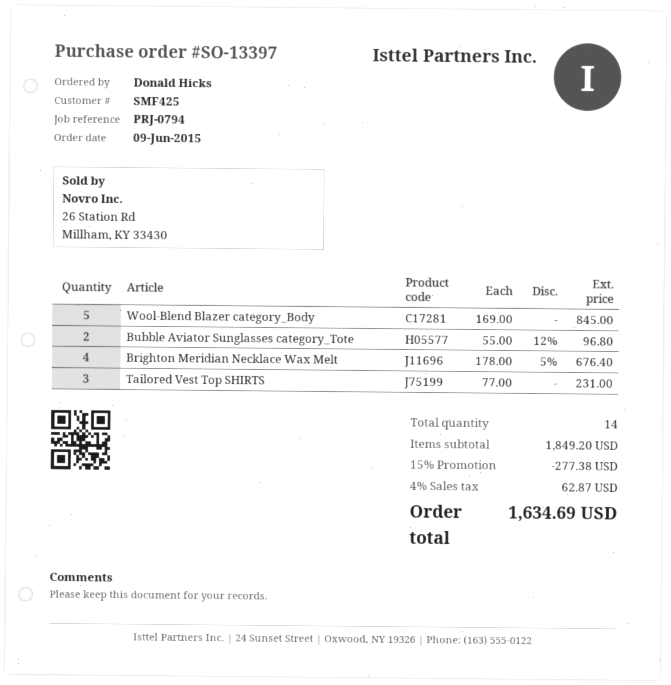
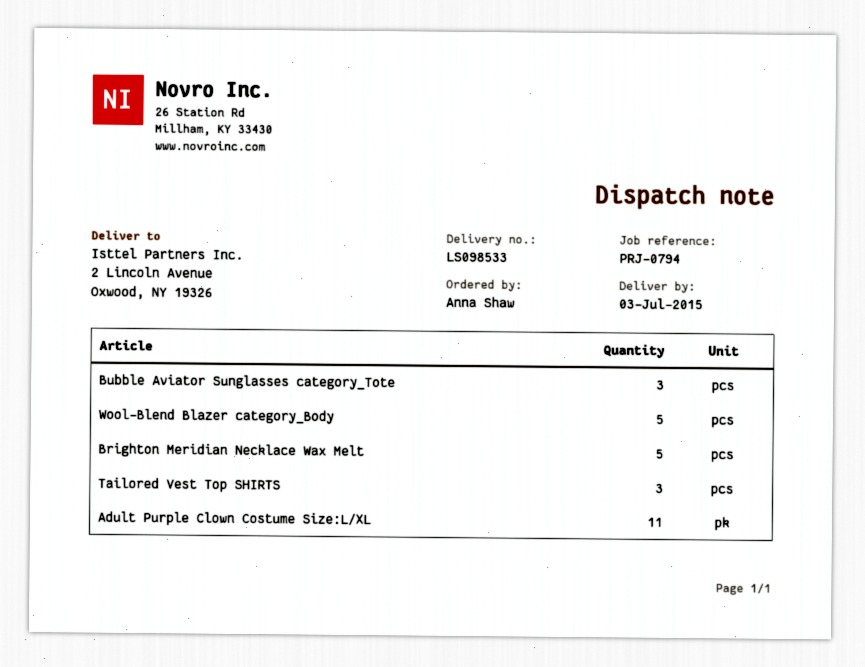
ordered by: Donald Hicks -> Anna Shaw
Bubble Aviator Sunglasses category_Tote: 2 -> 3
Brighton Meridian Necklace Wax Melt: 4 -> 5
Adult Purple Clown Costume Size:L/XL: none -> 11

